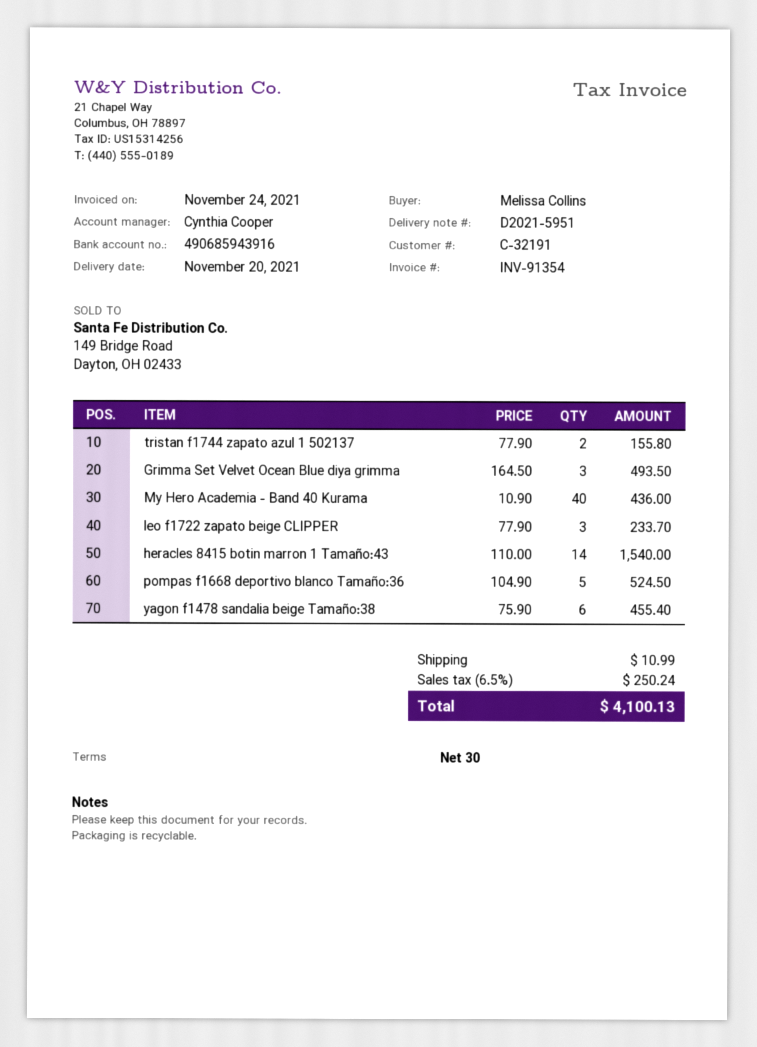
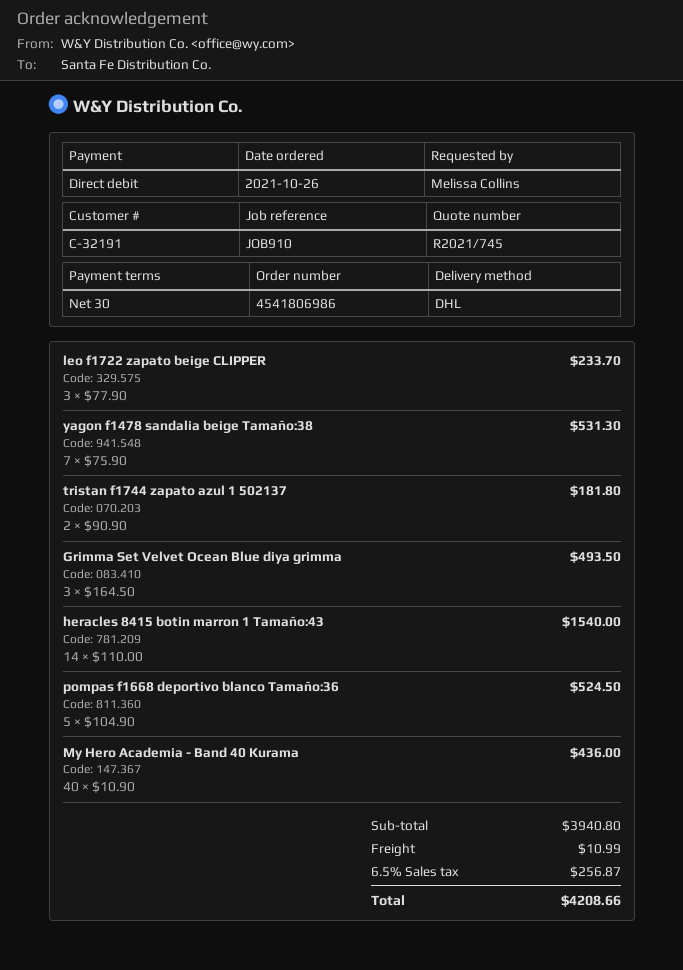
tristan f1744 zapato azul 1 502137: 2 x 77.90 = 155.80 -> 2 x 90.90 = 181.80
yagon f1478 sandalia beige Tamaño:38: 6 x 75.90 = 455.40 -> 7 x 75.90 = 531.30
tax: 6.5% = 250.24 -> 6.5% = 256.87
total: 4100.13 -> 4208.66

